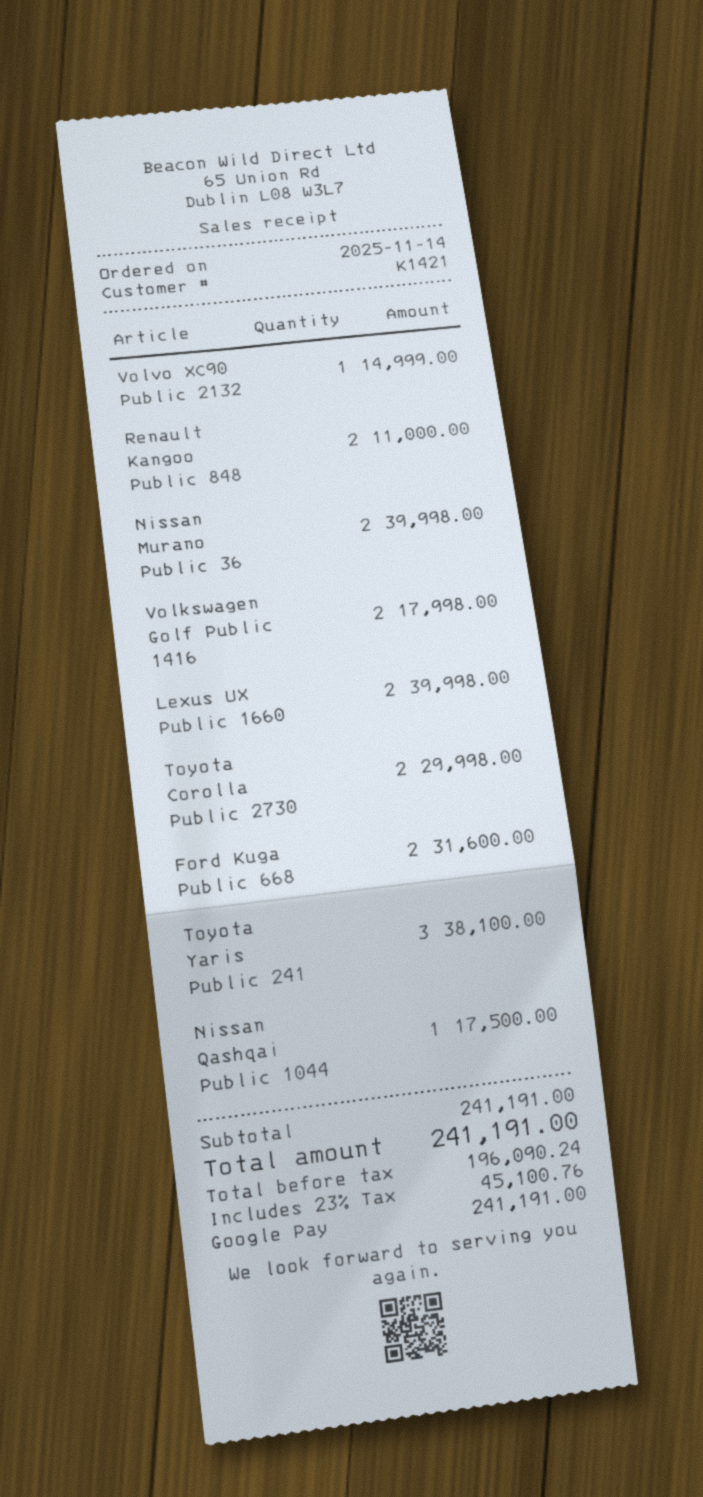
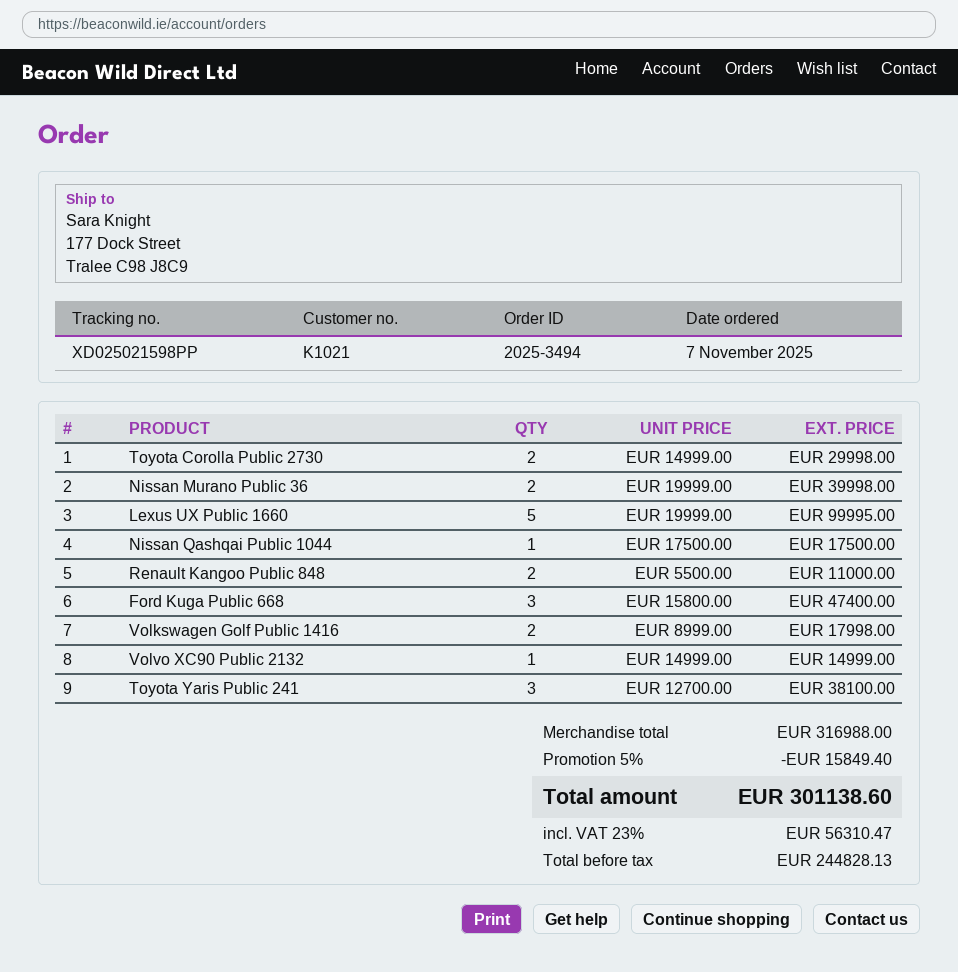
order date: 2025-11-14 -> 2025-11-07
customer number: K1421 -> K1021
Lexus UX Public 1660: 2 for 39998.00 -> 5 for 99995.00
Ford Kuga Public 668: 2 for 31600.00 -> 3 for 47400.00
subtotal: 241191.00 -> 316988.00
discount: none -> 5% = 15849.40
net: 196090.24 -> 244828.13
tax: 23% = 45100.76 -> 23% = 56310.47
total: 241191.00 -> 301138.60

